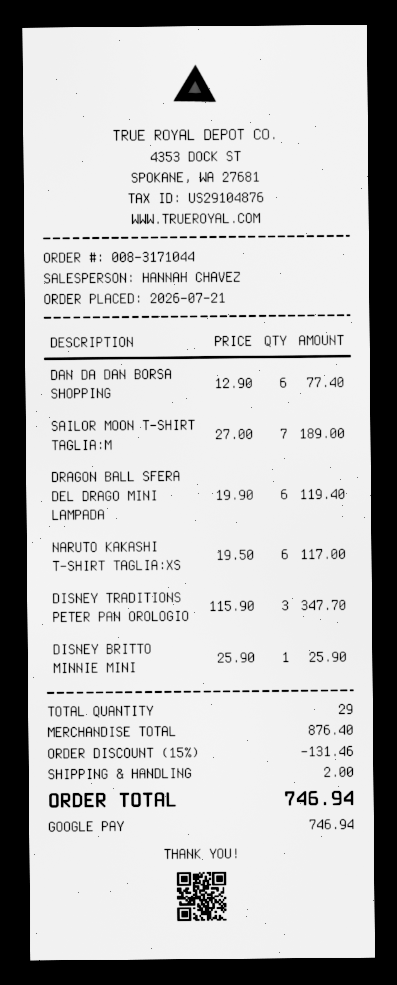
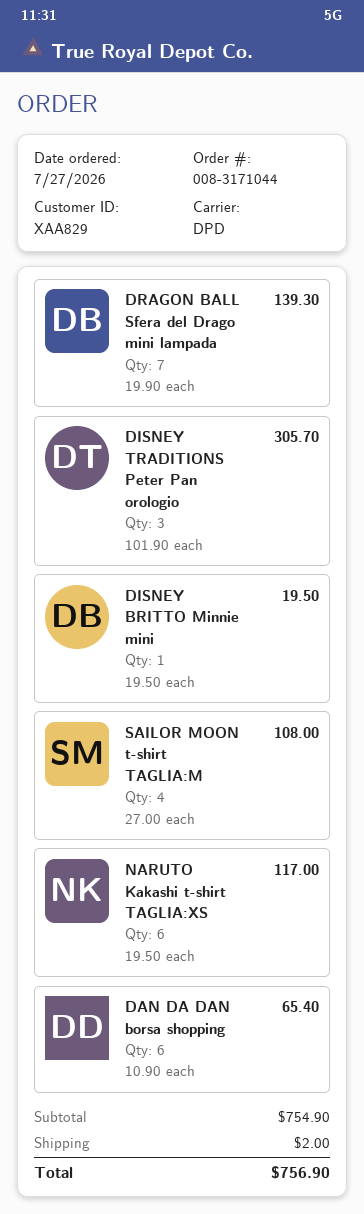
order date: 2026-07-21 -> 2026-07-27
DAN DA DAN BORSA SHOPPING: 6 x 12.90 = 77.40 -> 6 x 10.90 = 65.40
SAILOR MOON T-SHIRT TAGLIA:M: 7 x 27.00 = 189.00 -> 4 x 27.00 = 108.00
DRAGON BALL SFERA DEL DRAGO MINI LAMPADA: 6 x 19.90 = 119.40 -> 7 x 19.90 = 139.30
DISNEY TRADITIONS PETER PAN OROLOGIO: 3 x 115.90 = 347.70 -> 3 x 101.90 = 305.70
DISNEY BRITTO MINNIE MINI: 1 x 25.90 = 25.90 -> 1 x 19.50 = 19.50
subtotal: 876.40 -> 754.90
discount: 15% = 131.46 -> none
total: 746.94 -> 756.90

